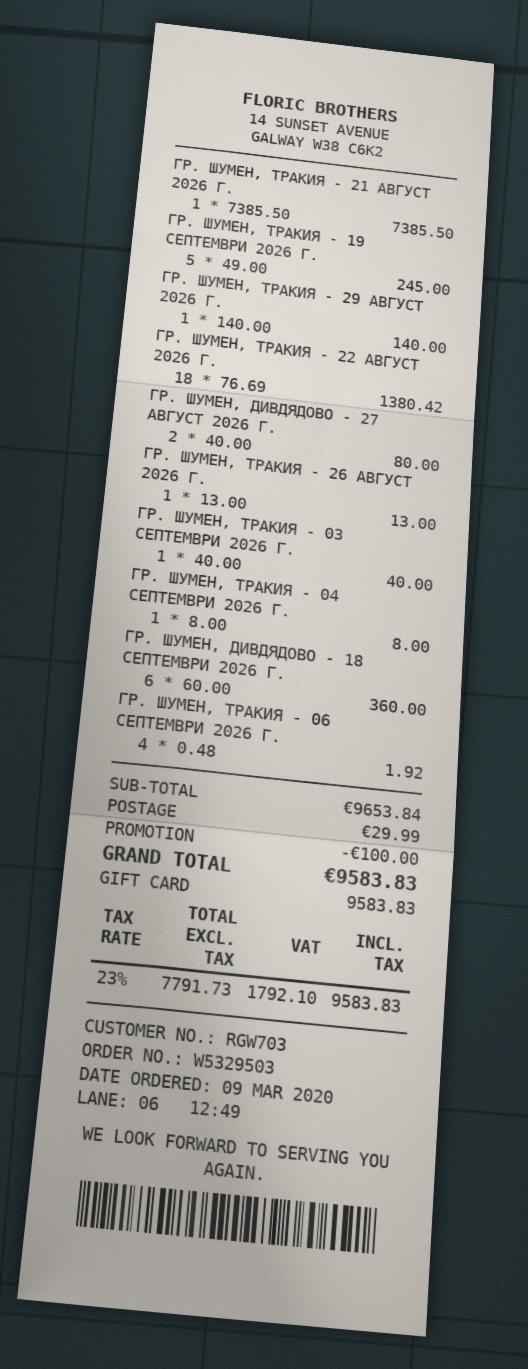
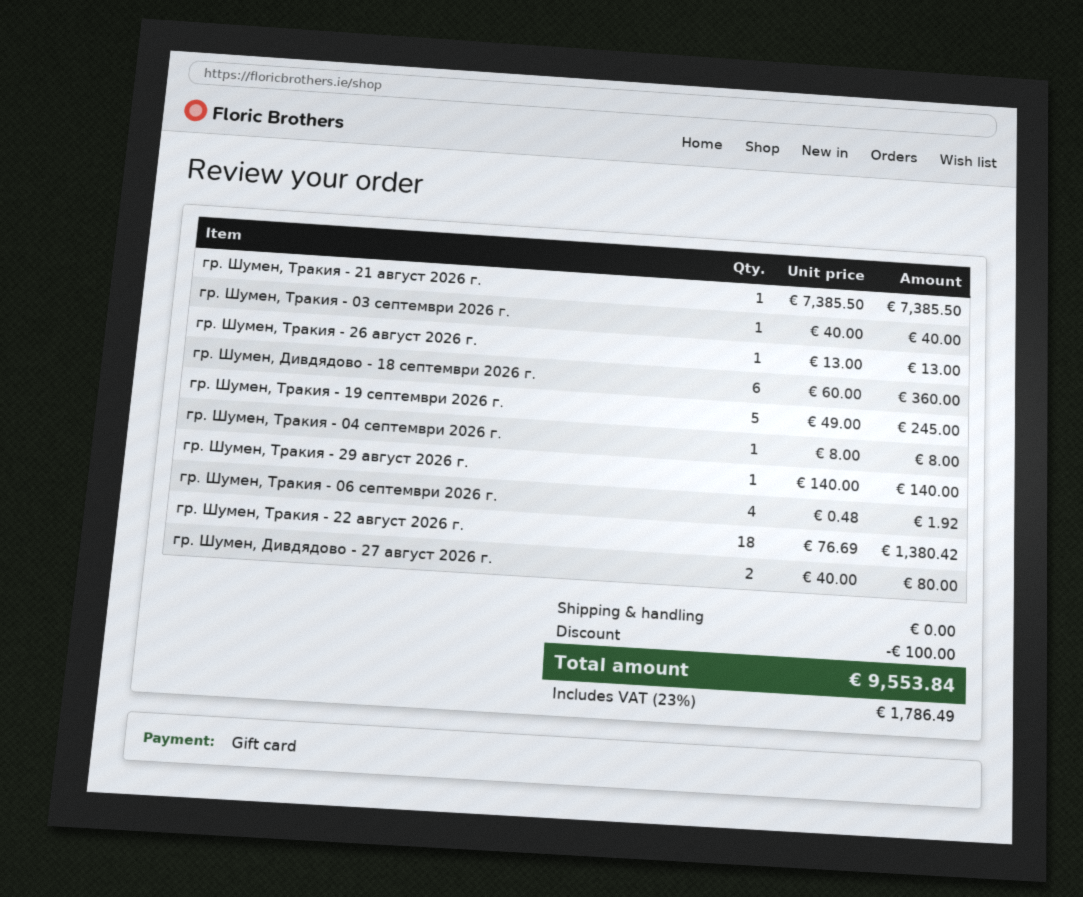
shipping: 29.99 -> 0.00
tax: 23% = 1792.10 -> 23% = 1786.49
total: 9583.83 -> 9553.84

